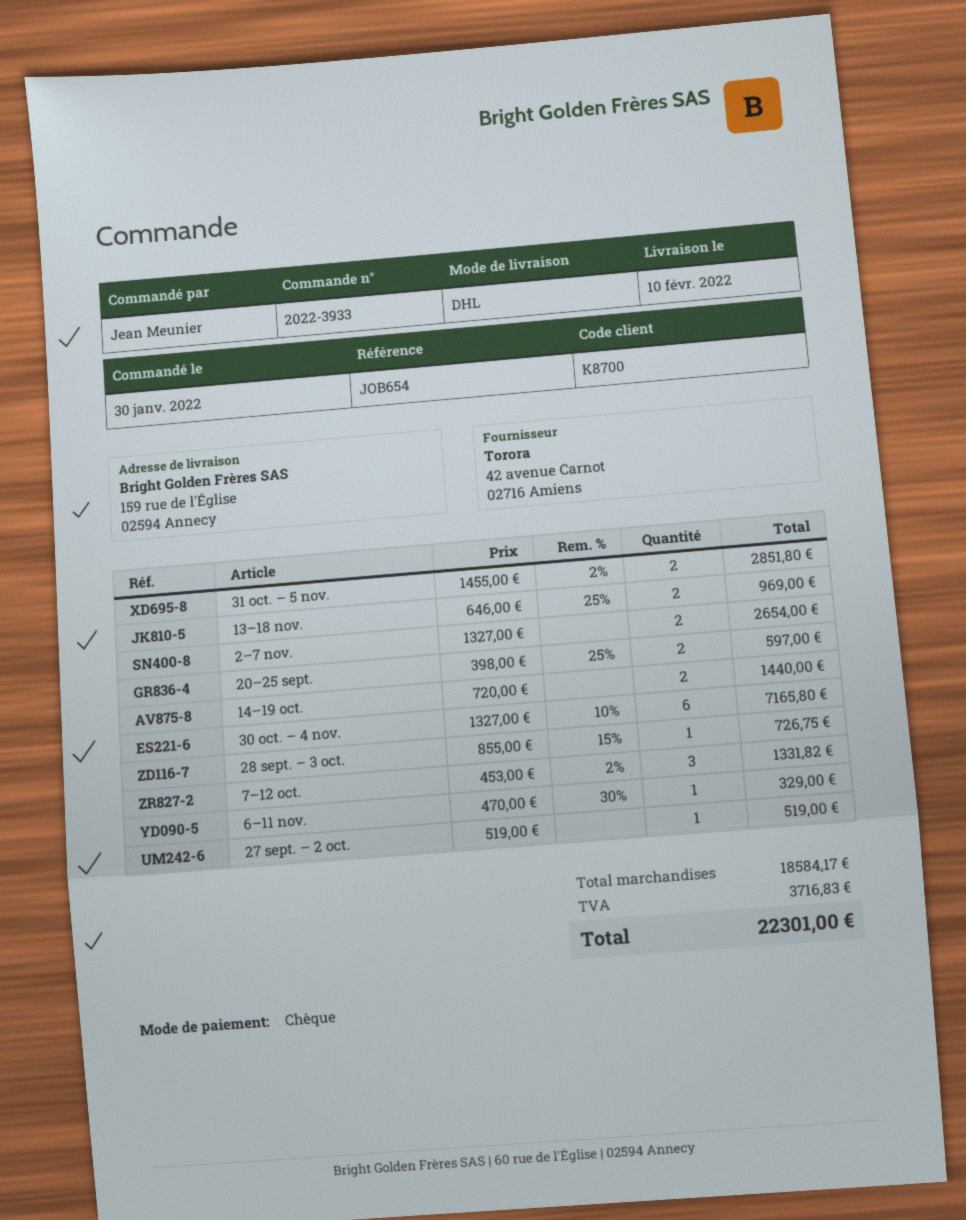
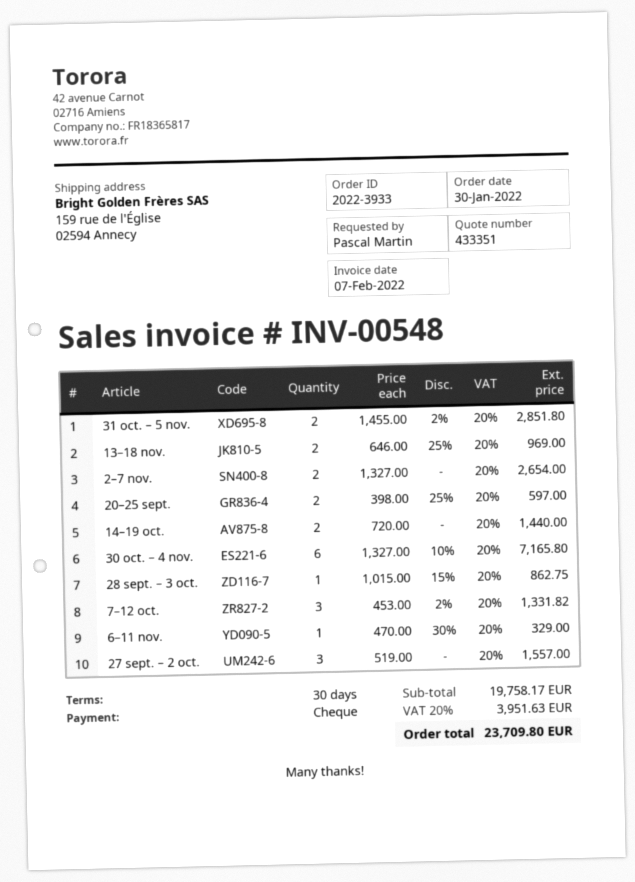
ordered by: Jean Meunier -> Pascal Martin
28 sept. – 3 oct.: 1 x 855.00 - 15% = 726.75 -> 1 x 1015.00 - 15% = 862.75
27 sept. – 2 oct.: 1 x 519.00 = 519.00 -> 3 x 519.00 = 1557.00
subtotal: 18584.17 -> 19758.17
tax: 3716.83 -> 3951.63
total: 22301.00 -> 23709.80

